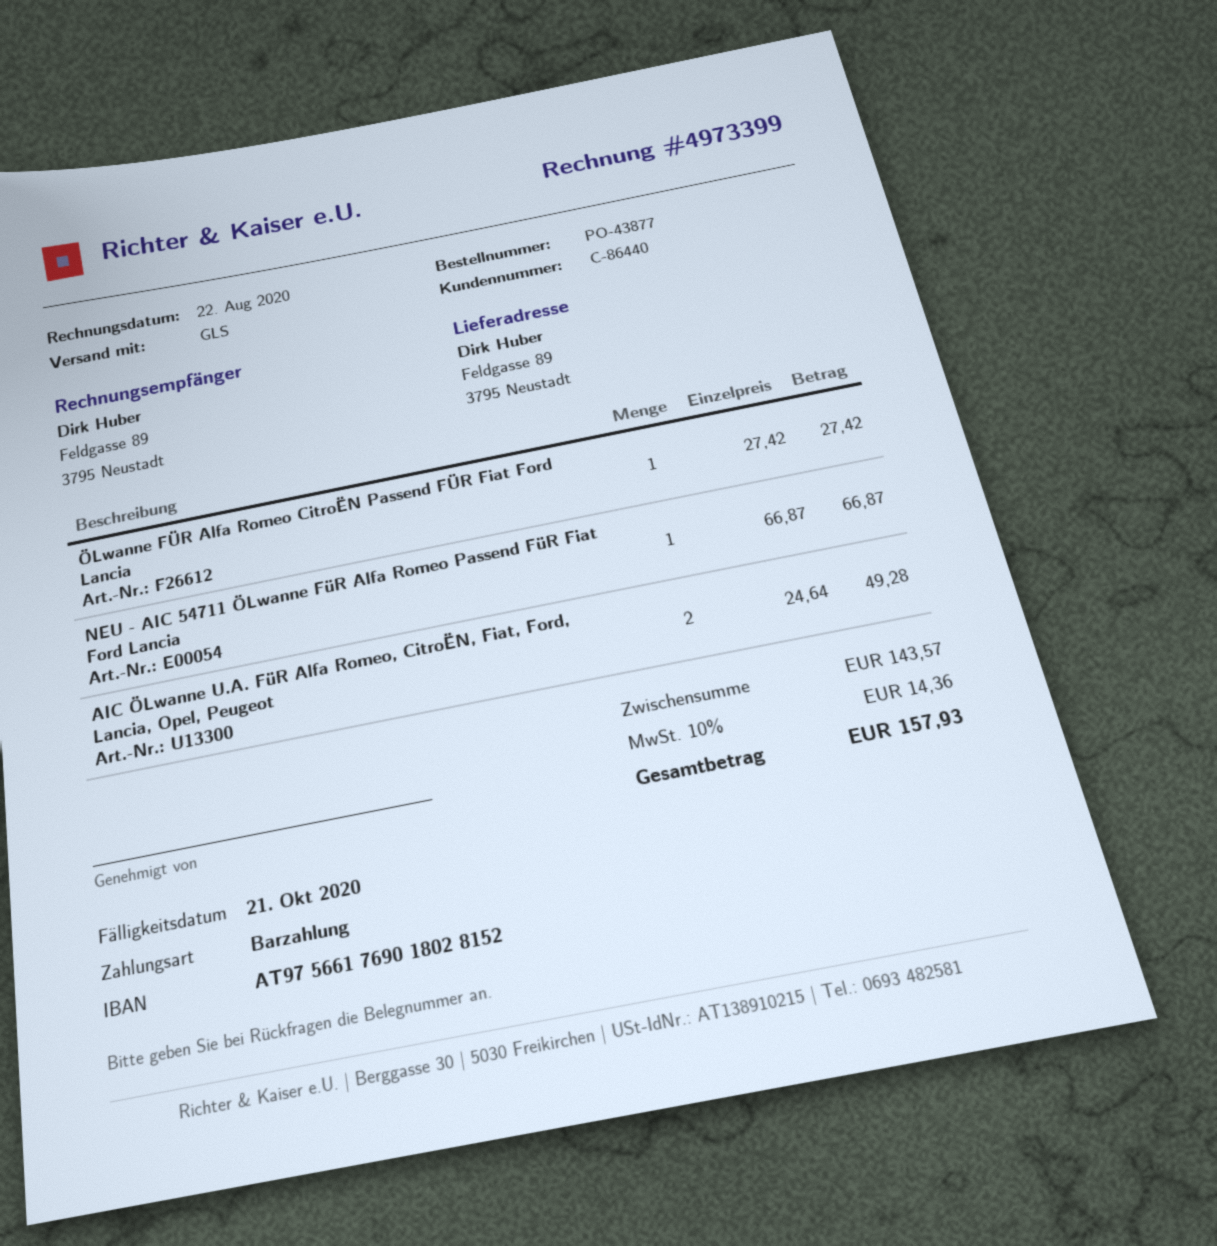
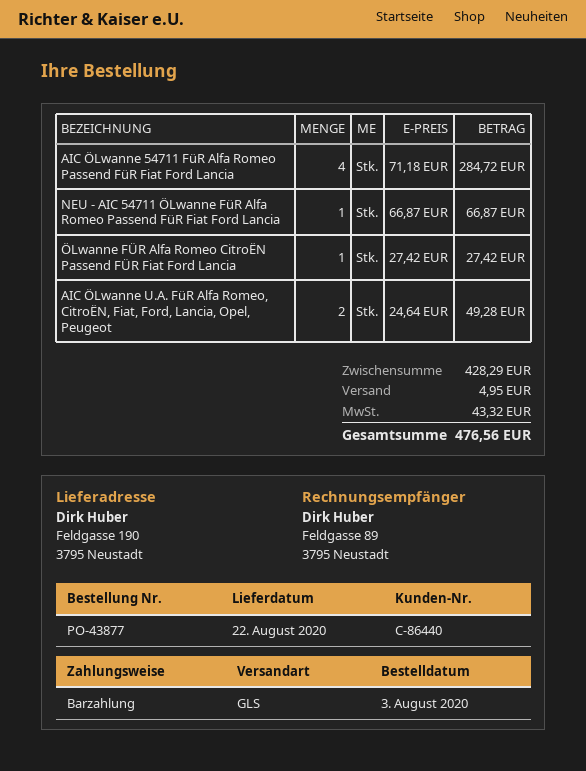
ship to: Feldgasse 89, 3795 Neustadt -> Feldgasse 190, 3795 Neustadt
AIC ÖLwanne 54711 FüR Alfa Romeo Passend FüR Fiat Ford Lancia: none -> 4 x 71.18 = 284.72
subtotal: 143.57 -> 428.29
shipping: none -> 4.95
tax: 14.36 -> 43.32
total: 157.93 -> 476.56

